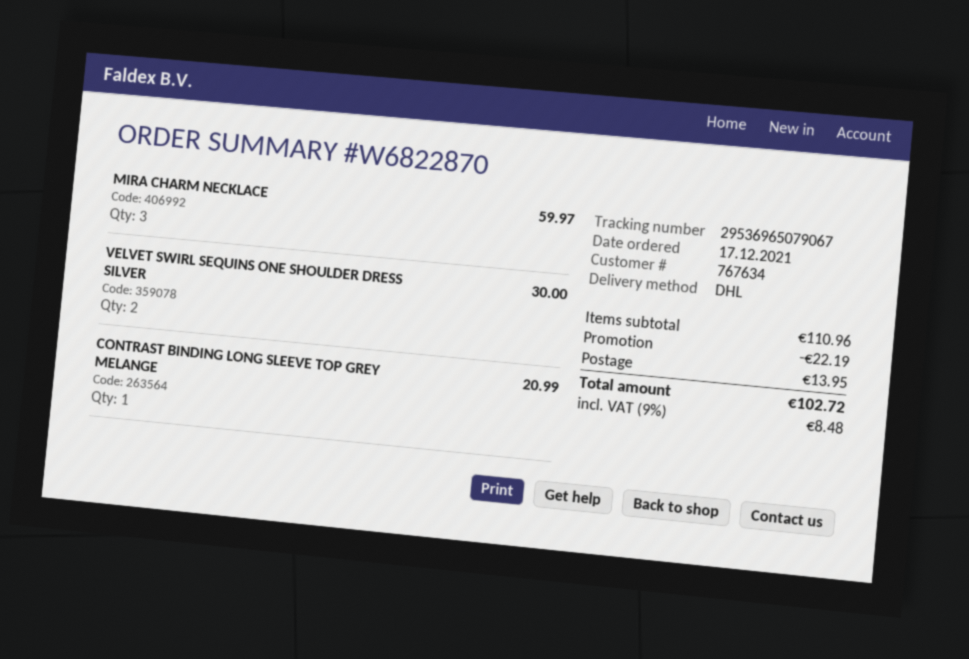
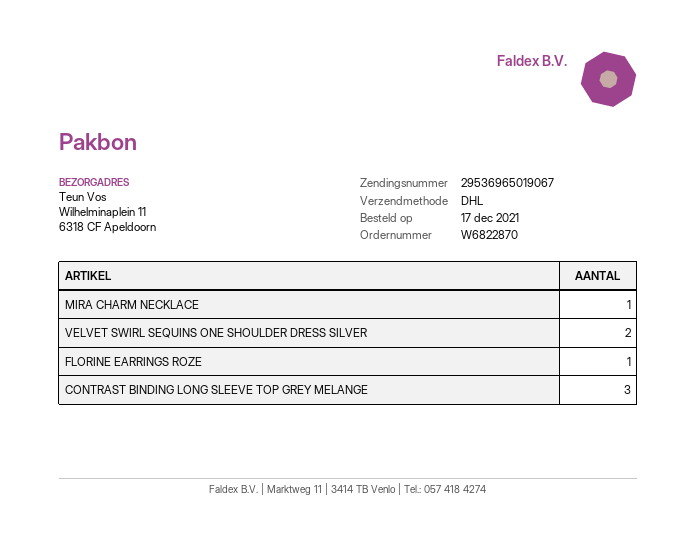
tracking number: 29536965079067 -> 29536965019067
MIRA CHARM NECKLACE: 3 -> 1
CONTRAST BINDING LONG SLEEVE TOP GREY MELANGE: 1 -> 3
FLORINE EARRINGS ROZE: none -> 1

